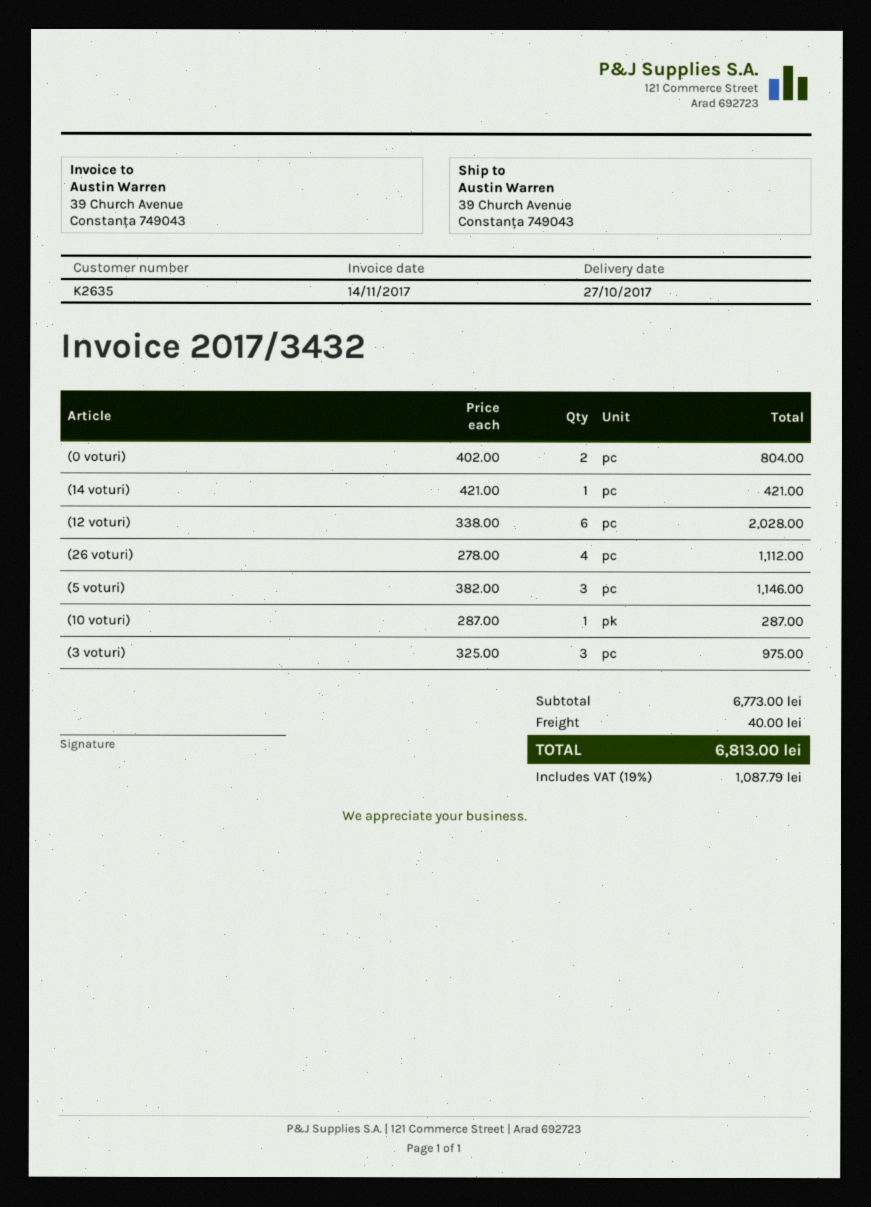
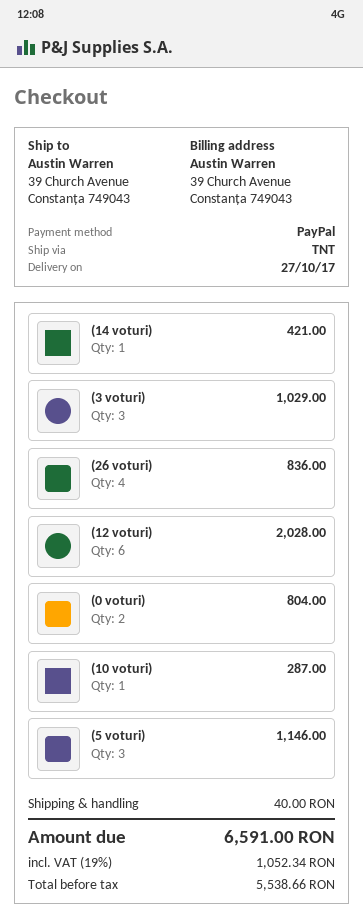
(26 voturi): 4 for 1112.00 -> 4 for 836.00
(3 voturi): 3 for 975.00 -> 3 for 1029.00
tax: 19% = 1087.79 -> 19% = 1052.34
total: 6813.00 -> 6591.00

